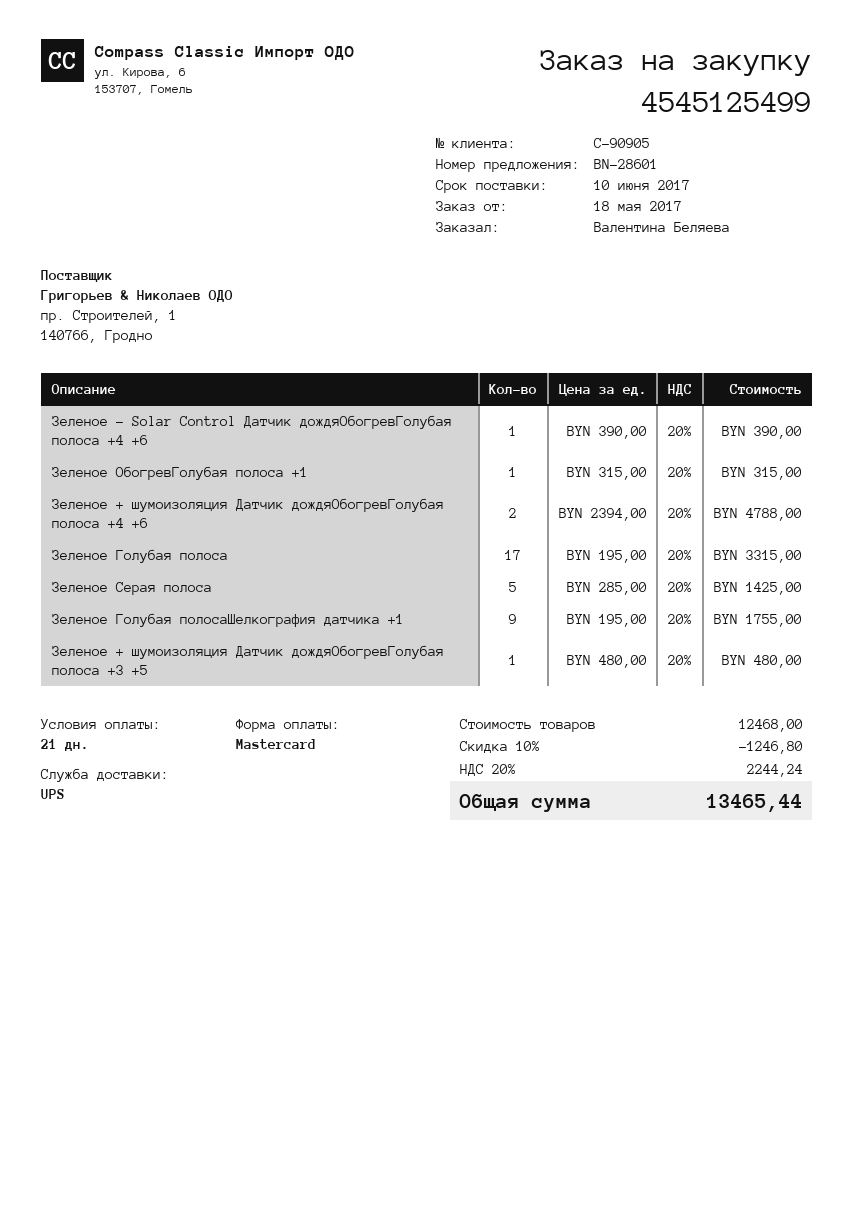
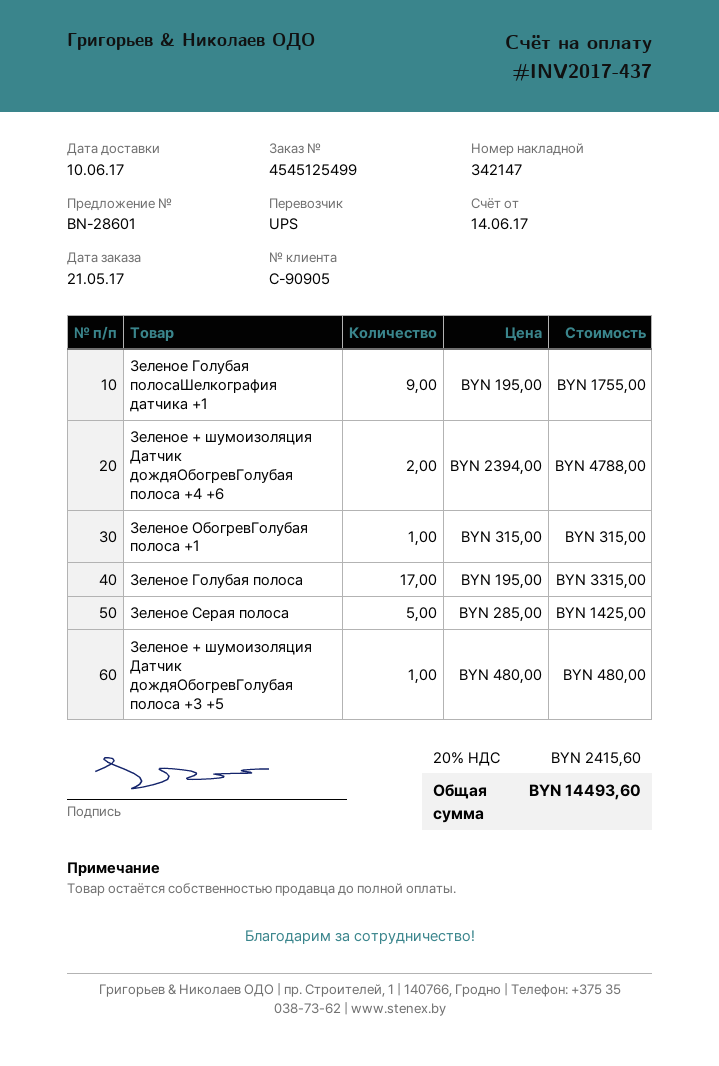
order date: 2017-05-18 -> 2017-05-21
Зеленое - Solar Control Датчик дождяОбогревГолубая полоса +4 +6: 1 x 390.00 = 390.00 -> none
discount: 10% = 1246.80 -> none
tax: 20% = 2244.24 -> 20% = 2415.60
total: 13465.44 -> 14493.60

